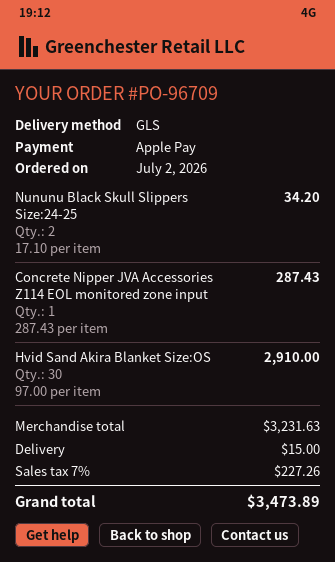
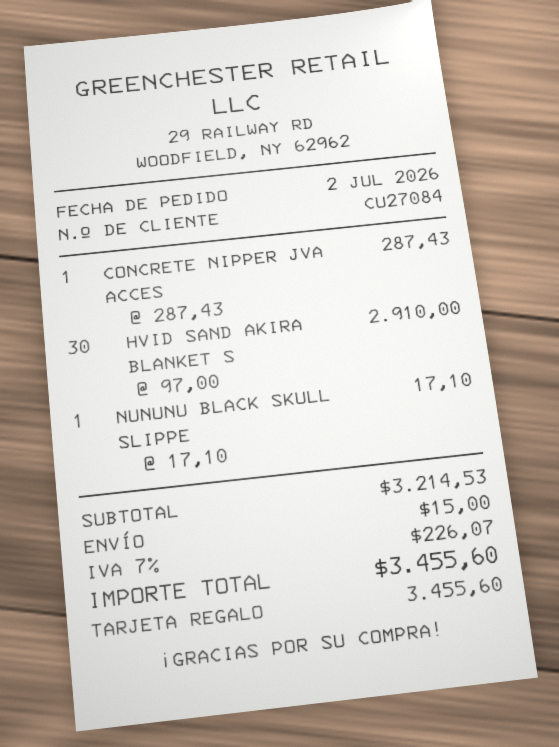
payment method: Apple Pay -> gift card
Nununu Black Skull Slippers Size:24-25: 2 x 17.10 = 34.20 -> 1 x 17.10 = 17.10
subtotal: 3231.63 -> 3214.53
tax: 7% = 227.26 -> 7% = 226.07
total: 3473.89 -> 3455.60

